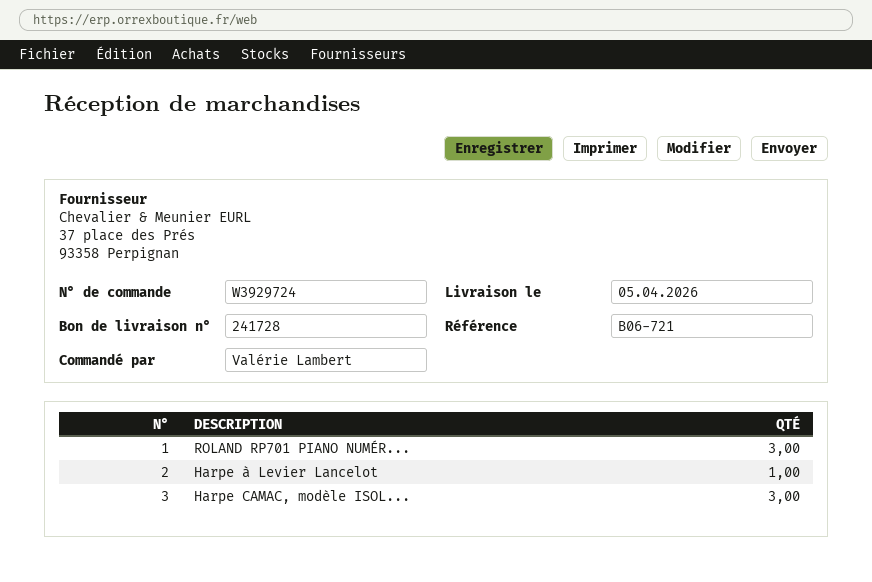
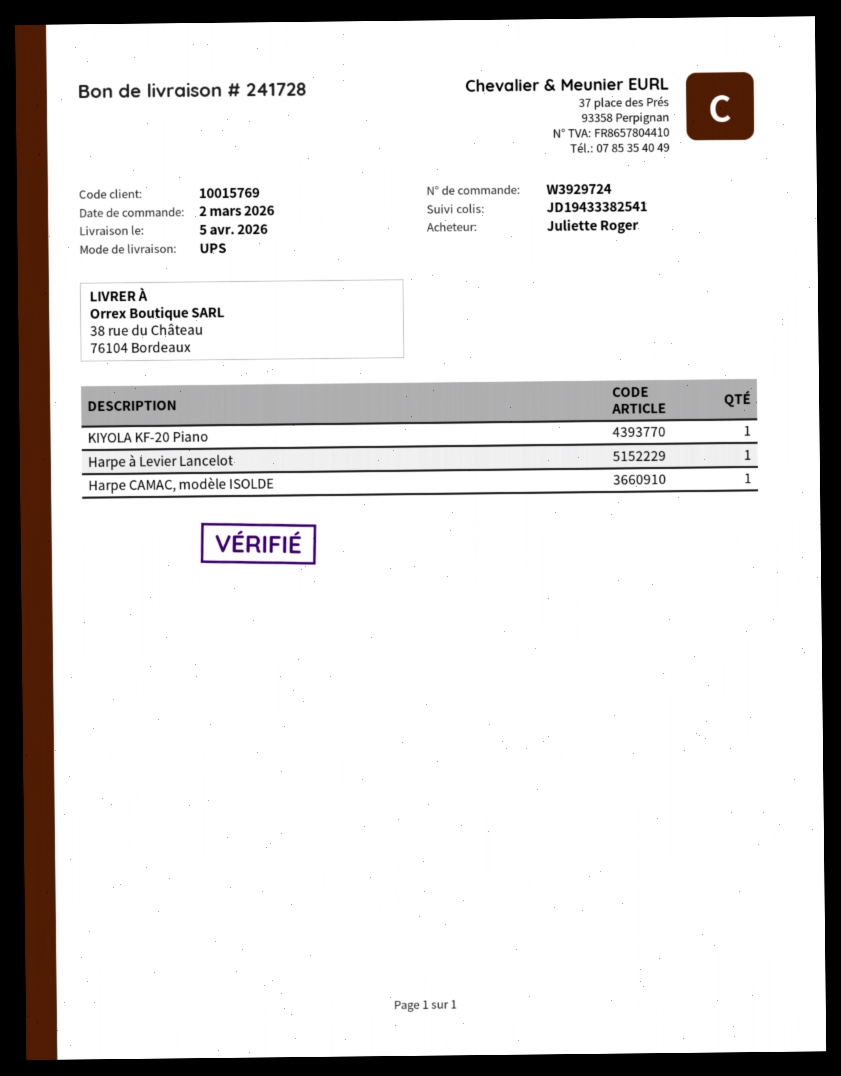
ordered by: Valérie Lambert -> Juliette Roger
ROLAND RP701 PIANO NUMÉR...: 3 -> none
Harpe CAMAC, modèle ISOL...: 3 -> 1
KIYOLA KF-20 Piano: none -> 1

